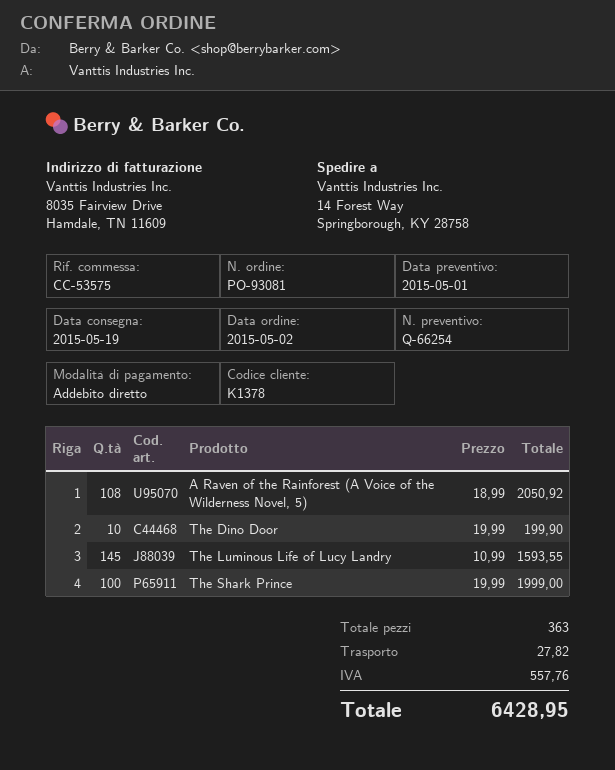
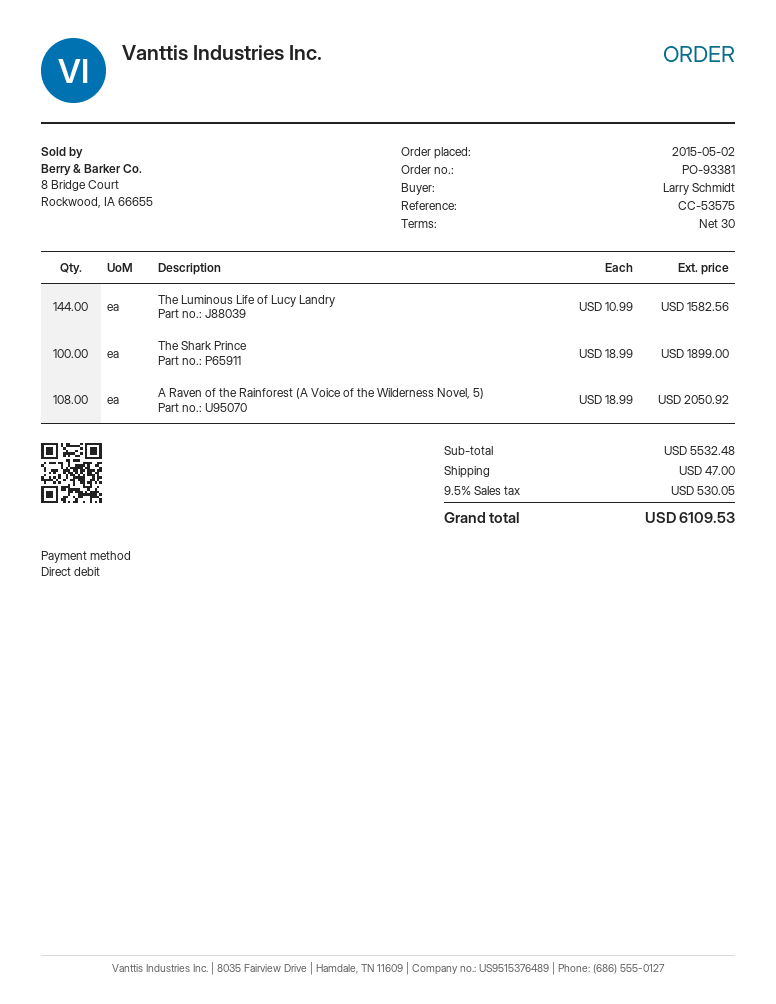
order number: PO-93081 -> PO-93381
The Dino Door: 10 x 19.99 = 199.90 -> none
The Luminous Life of Lucy Landry: 145 x 10.99 = 1593.55 -> 144 x 10.99 = 1582.56
The Shark Prince: 100 x 19.99 = 1999.00 -> 100 x 18.99 = 1899.00
shipping: 27.82 -> 47.00
tax: 557.76 -> 530.05
total: 6428.95 -> 6109.53

